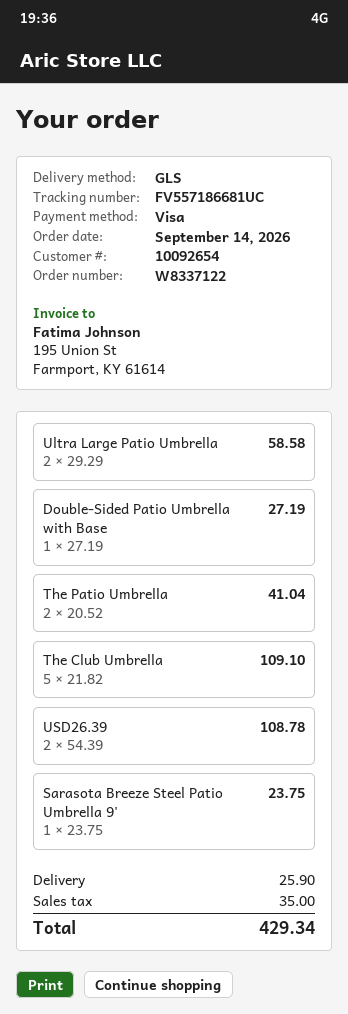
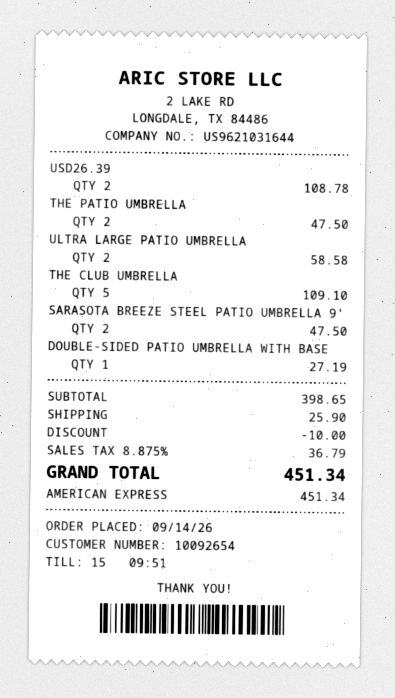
payment method: Visa -> American Express
The Patio Umbrella: 2 for 41.04 -> 2 for 47.50
Sarasota Breeze Steel Patio Umbrella 9': 1 for 23.75 -> 2 for 47.50
discount: none -> 10.00
tax: 35.00 -> 36.79
total: 429.34 -> 451.34

